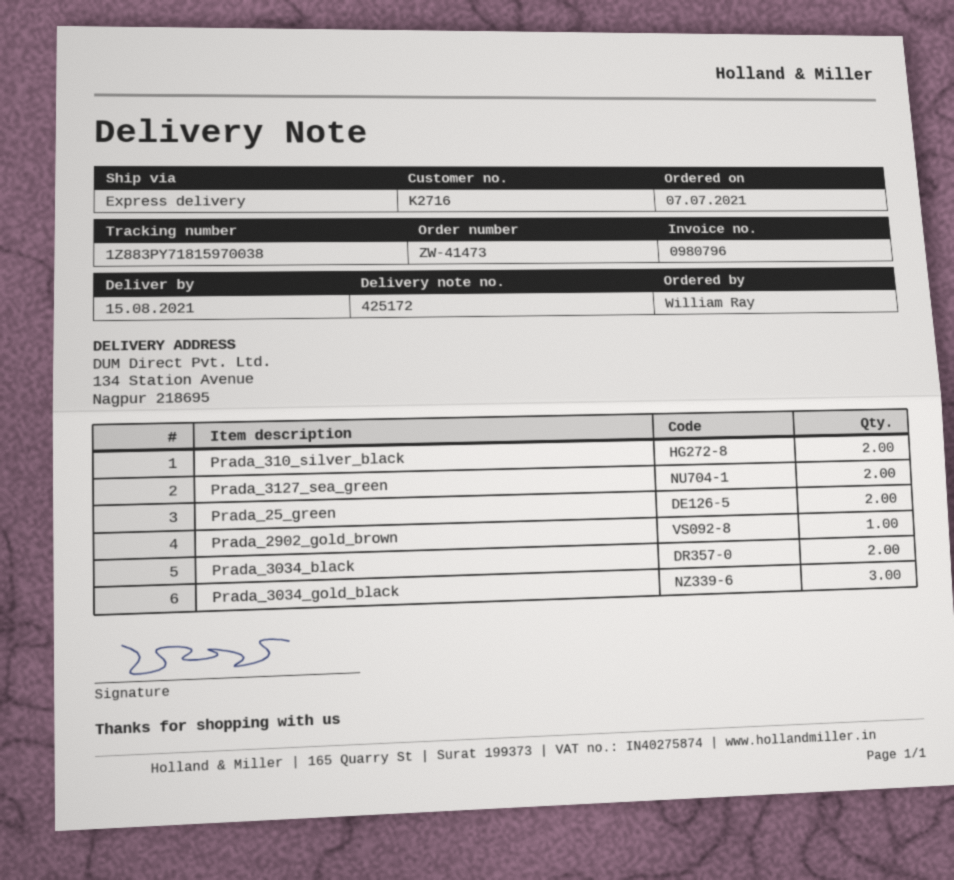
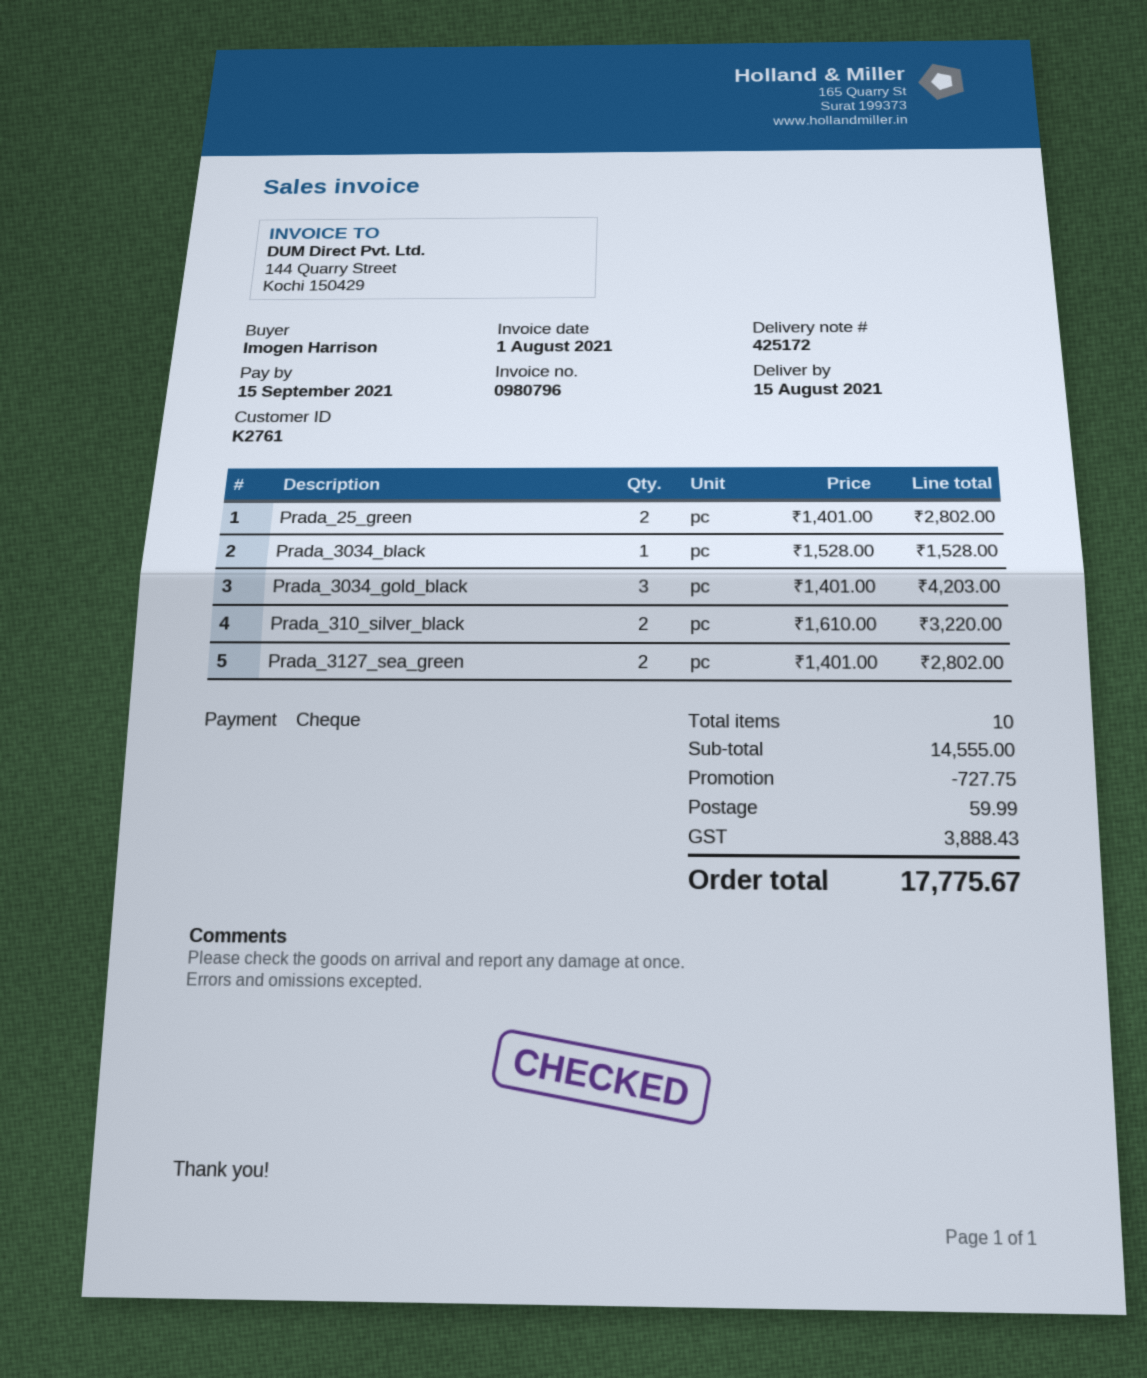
customer number: K2716 -> K2761
ordered by: William Ray -> Imogen Harrison
Prada_2902_gold_brown: 1 -> none
Prada_3034_black: 2 -> 1

